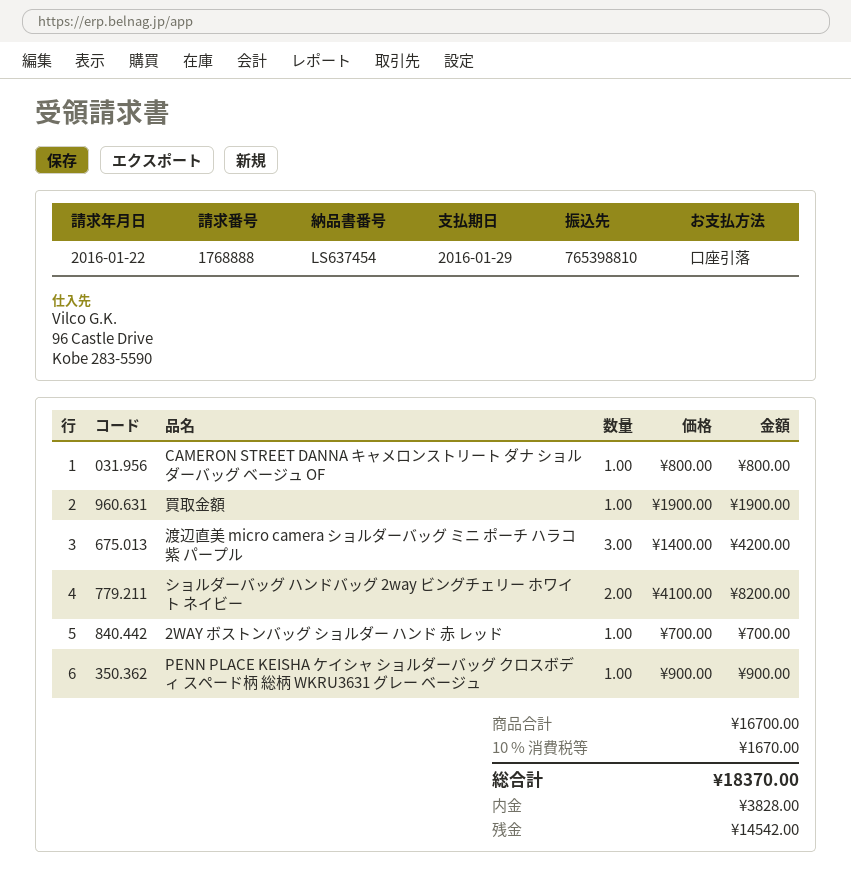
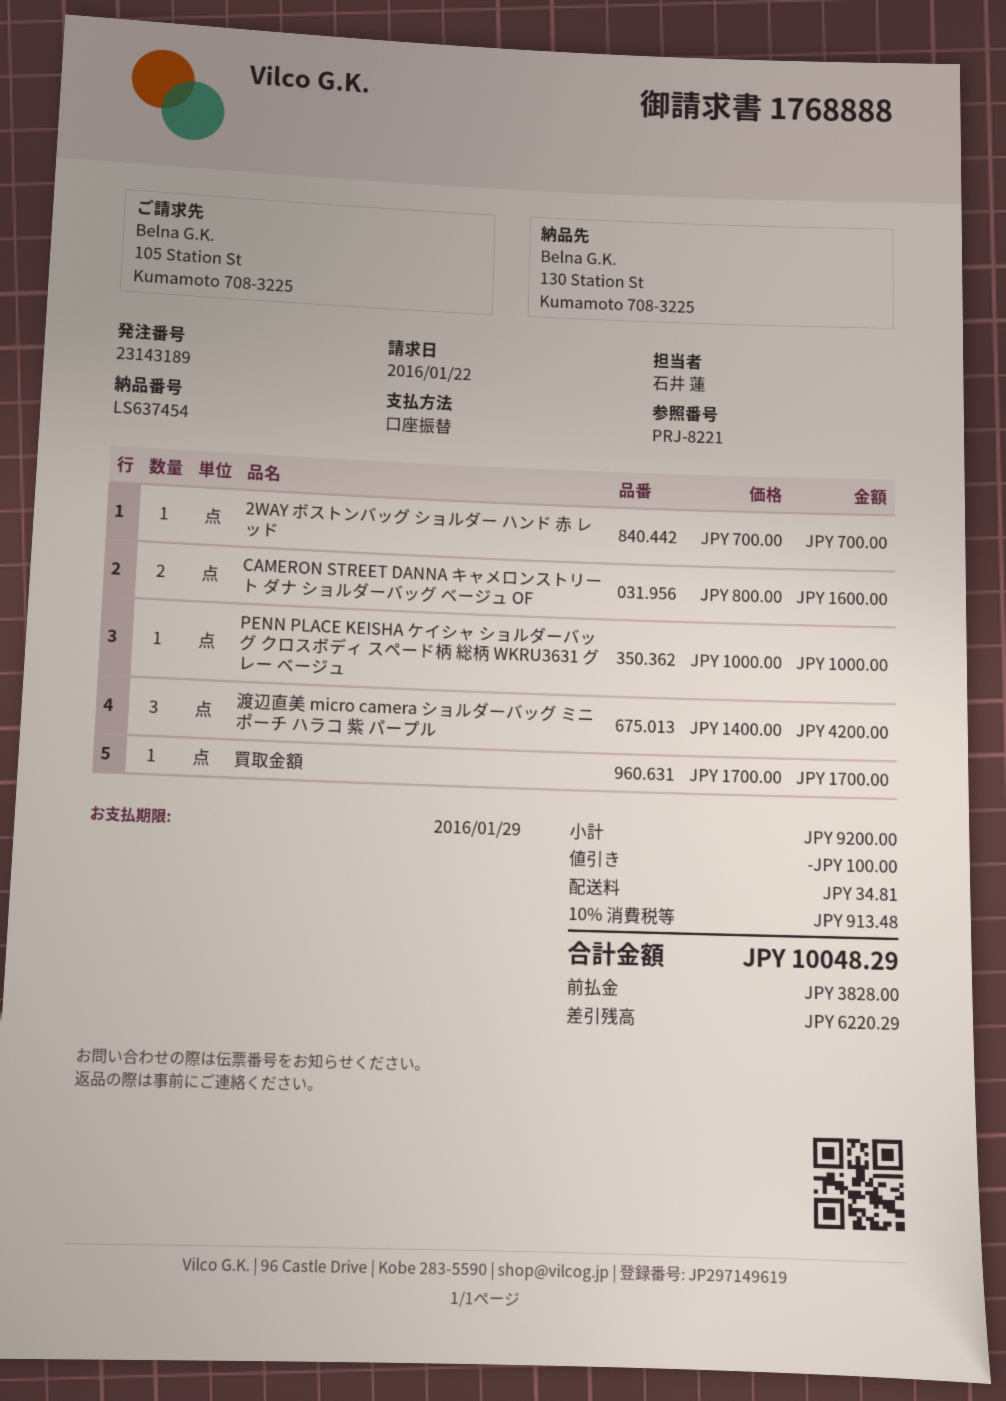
CAMERON STREET DANNA キャメロンストリート ダナ ショルダーバッグ ベージュ OF: 1 x 800.00 = 800.00 -> 2 x 800.00 = 1600.00
買取金額: 1 x 1900.00 = 1900.00 -> 1 x 1700.00 = 1700.00
ショルダーバッグ ハンドバッグ 2way ビングチェリー ホワイト ネイビー: 2 x 4100.00 = 8200.00 -> none
PENN PLACE KEISHA ケイシャ ショルダーバッグ クロスボディ スペード柄 総柄 WKRU3631 グレー ベージュ: 1 x 900.00 = 900.00 -> 1 x 1000.00 = 1000.00
subtotal: 16700.00 -> 9200.00
discount: none -> 100.00
shipping: none -> 34.81
tax: 10% = 1670.00 -> 10% = 913.48
total: 18370.00 -> 10048.29
balance: 14542.00 -> 6220.29

